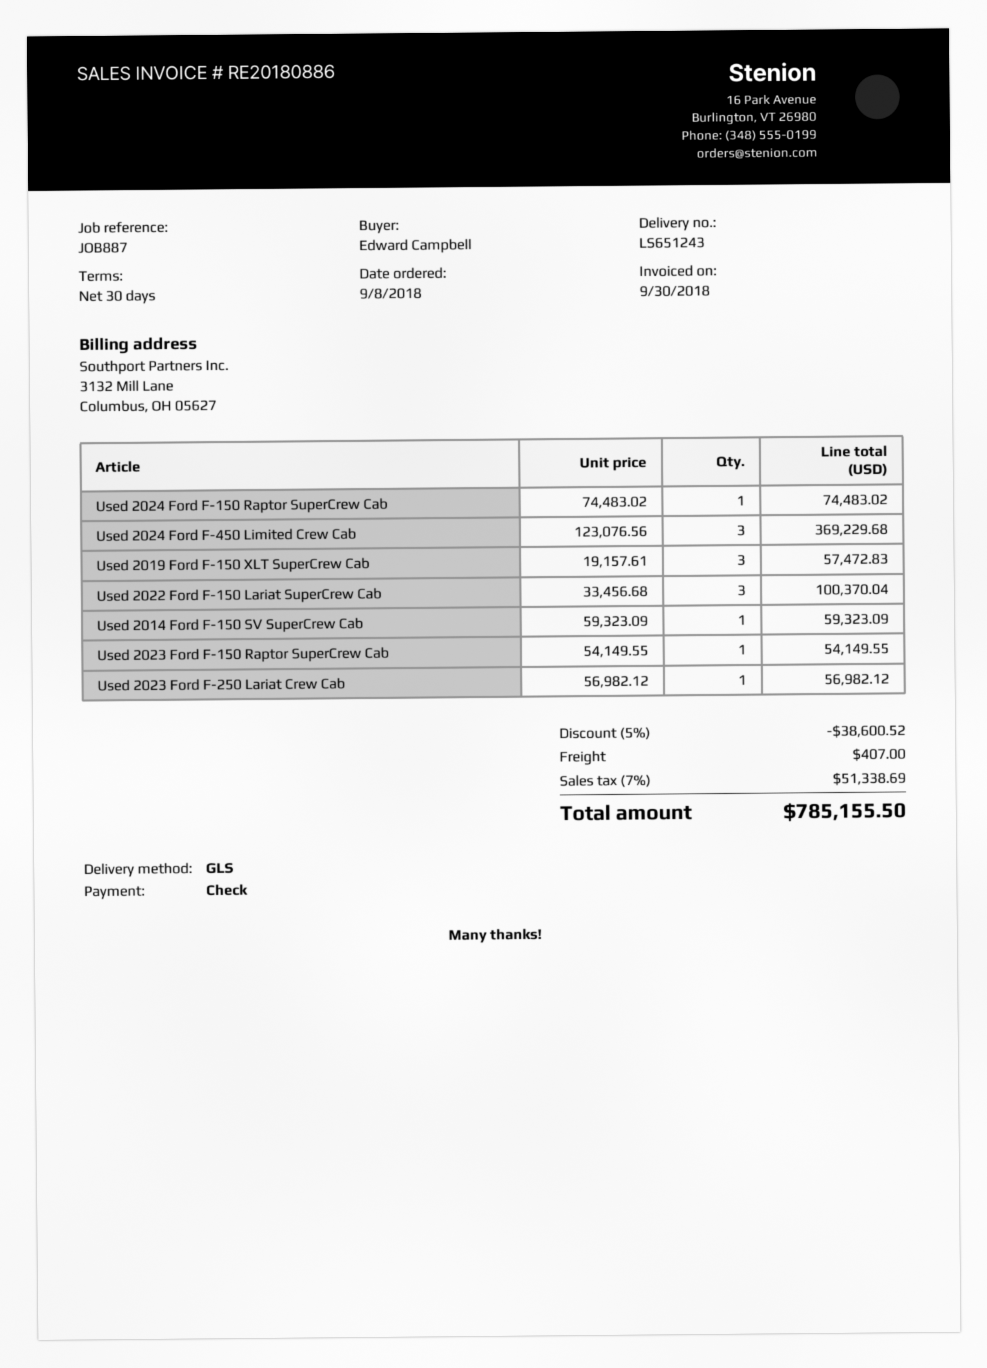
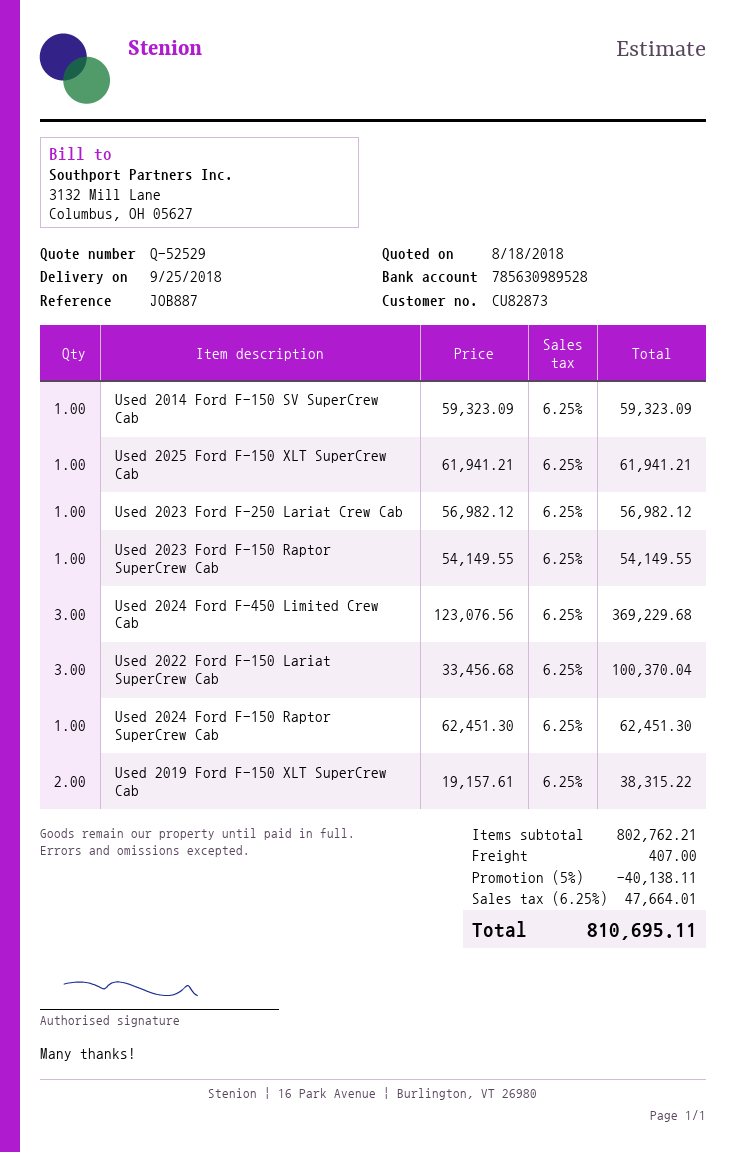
Used 2024 Ford F-150 Raptor SuperCrew Cab: 1 x 74483.02 = 74483.02 -> 1 x 62451.30 = 62451.30
Used 2019 Ford F-150 XLT SuperCrew Cab: 3 x 19157.61 = 57472.83 -> 2 x 19157.61 = 38315.22
Used 2025 Ford F-150 XLT SuperCrew Cab: none -> 1 x 61941.21 = 61941.21
discount: 5% = 38600.52 -> 5% = 40138.11
tax: 7% = 51338.69 -> 6.25% = 47664.01
total: 785155.50 -> 810695.11

